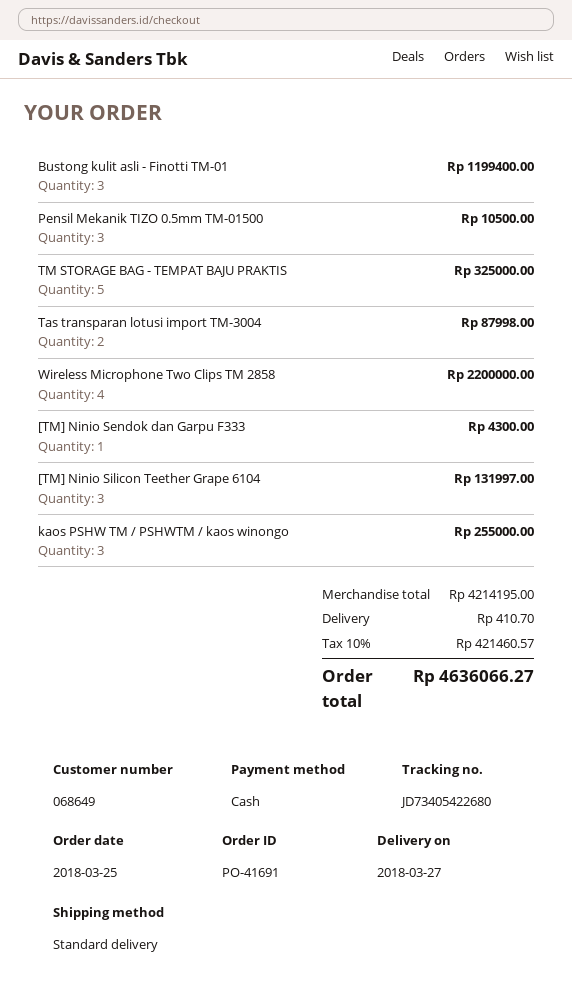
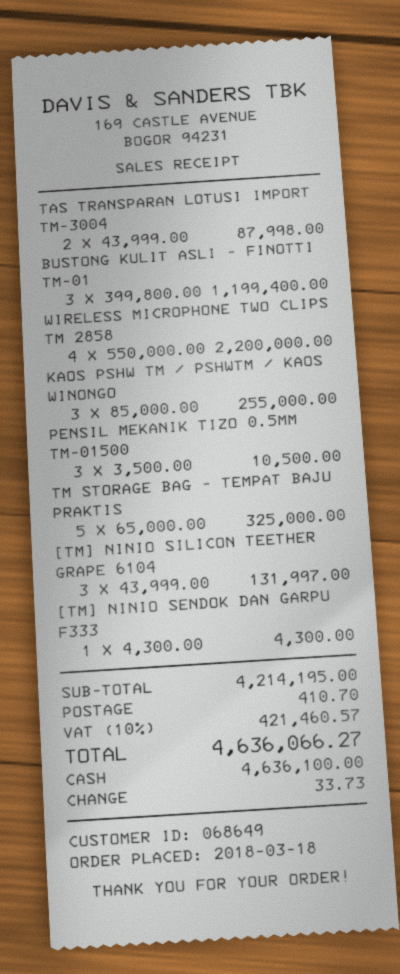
order date: 2018-03-25 -> 2018-03-18

